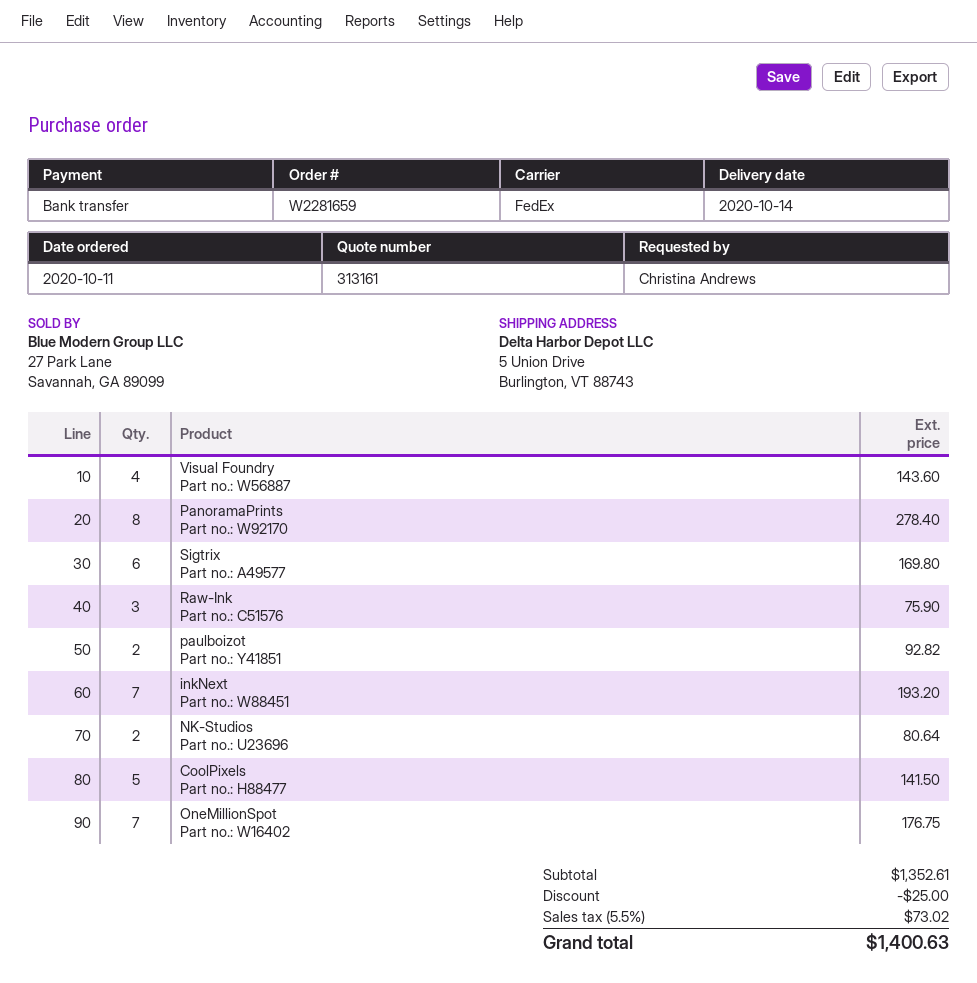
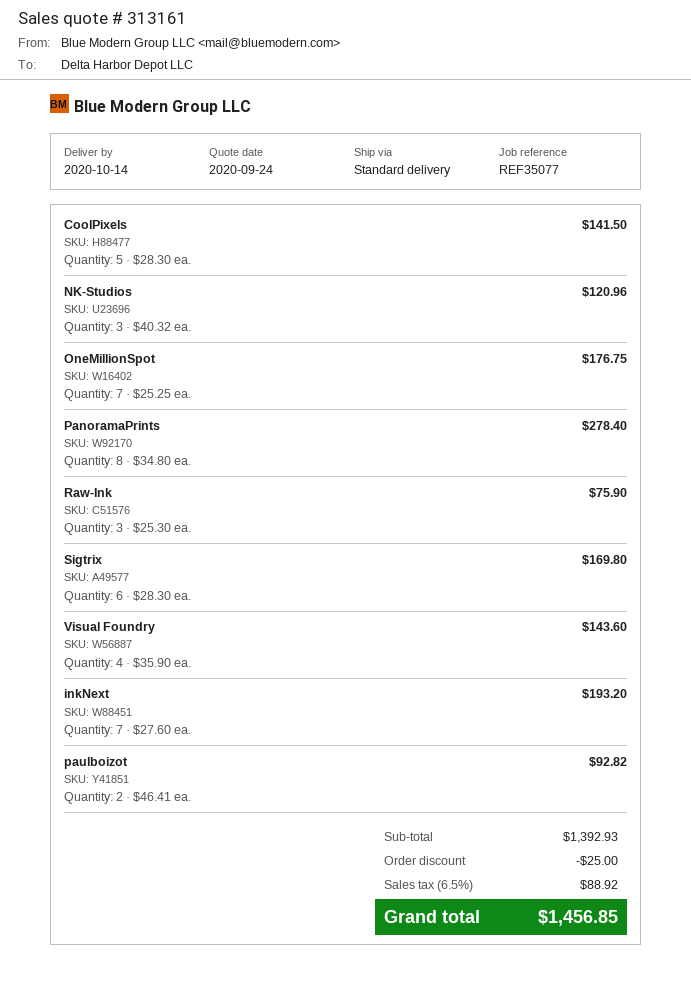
shipping method: FedEx -> standard
NK-Studios: 2 for 80.64 -> 3 for 120.96
subtotal: 1352.61 -> 1392.93
tax: 5.5% = 73.02 -> 6.5% = 88.92
total: 1400.63 -> 1456.85

